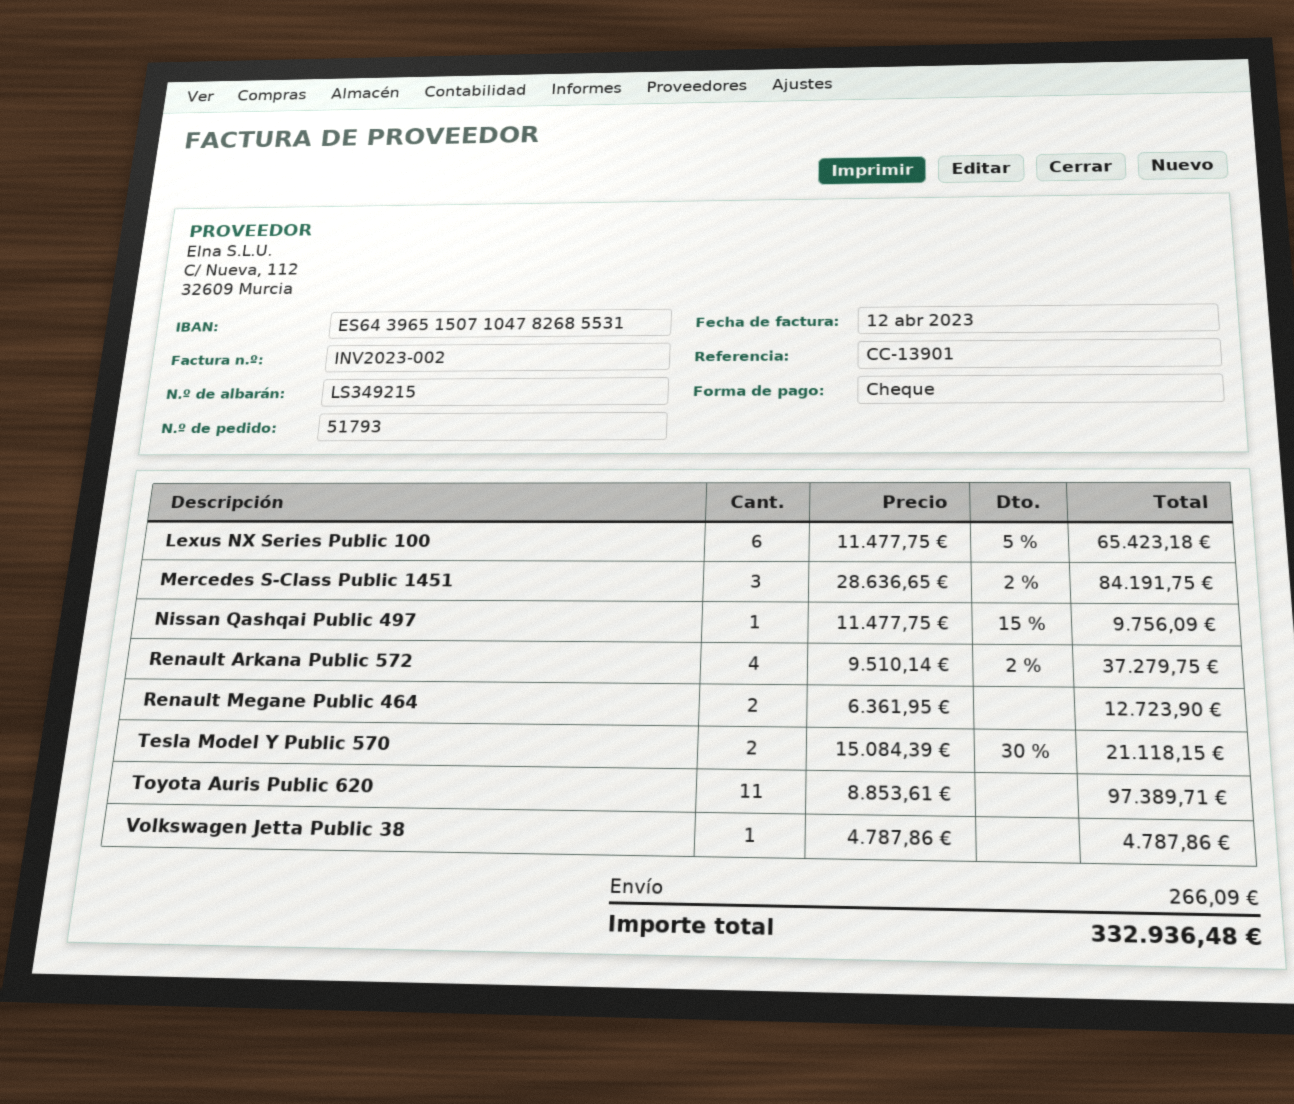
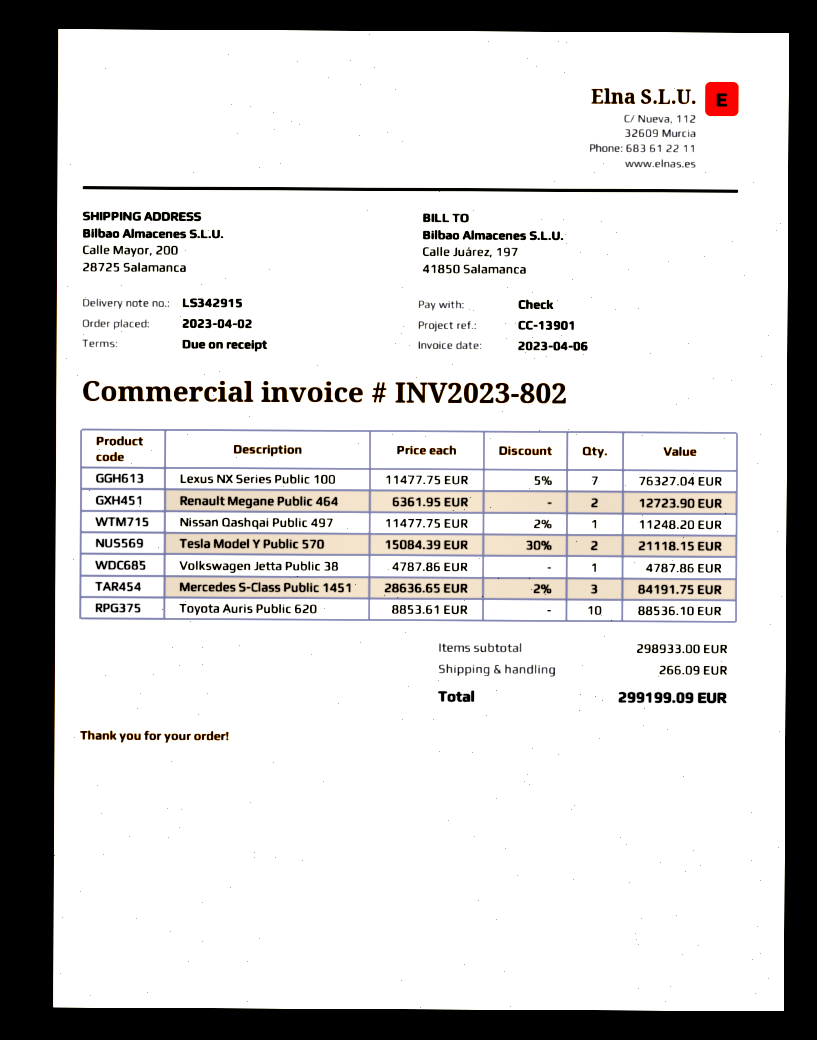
delivery note number: LS349215 -> LS342915
invoice number: INV2023-002 -> INV2023-802
invoice date: 2023-04-12 -> 2023-04-06
Lexus NX Series Public 100: 6 x 11477.75 - 5% = 65423.18 -> 7 x 11477.75 - 5% = 76327.04
Nissan Qashqai Public 497: 1 x 11477.75 - 15% = 9756.09 -> 1 x 11477.75 - 2% = 11248.20
Renault Arkana Public 572: 4 x 9510.14 - 2% = 37279.75 -> none
Toyota Auris Public 620: 11 x 8853.61 = 97389.71 -> 10 x 8853.61 = 88536.10
total: 332936.48 -> 299199.09

